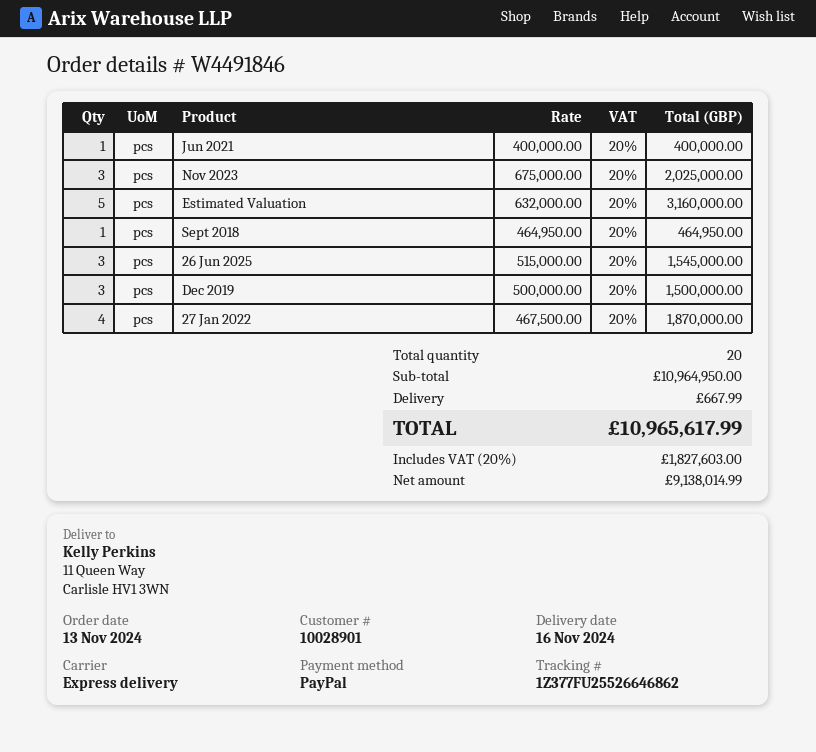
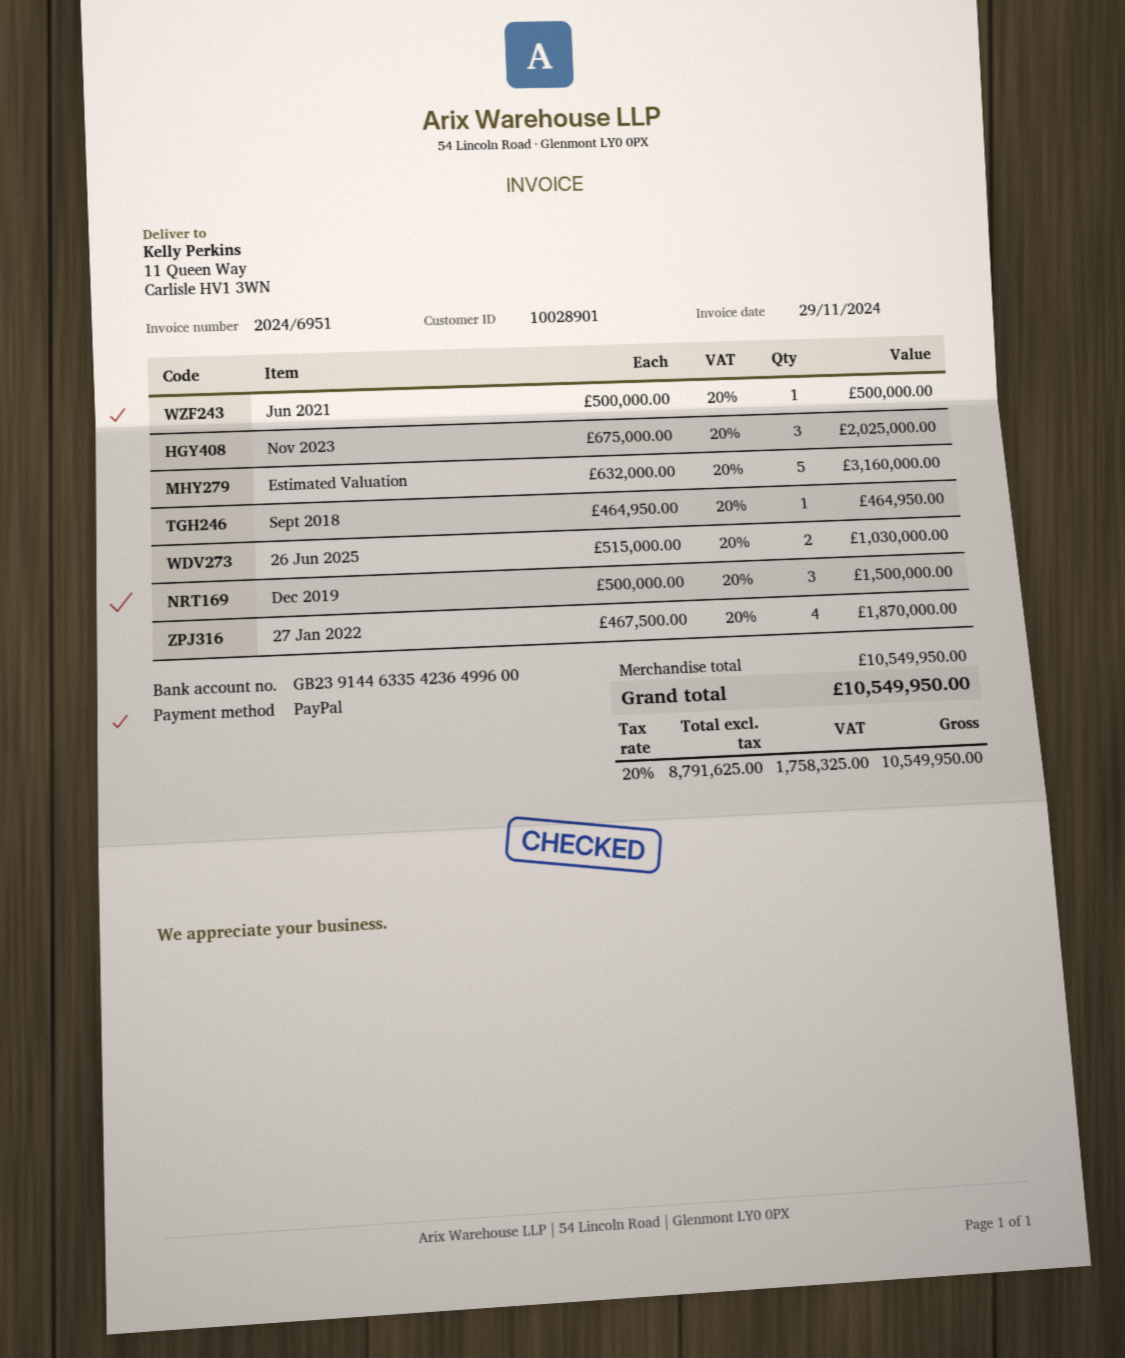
Jun 2021: 1 x 400000.00 = 400000.00 -> 1 x 500000.00 = 500000.00
26 Jun 2025: 3 x 515000.00 = 1545000.00 -> 2 x 515000.00 = 1030000.00
subtotal: 10964950.00 -> 10549950.00
shipping: 667.99 -> none
net: 9138014.99 -> 8791625.00
tax: 20% = 1827603.00 -> 20% = 1758325.00
total: 10965617.99 -> 10549950.00

